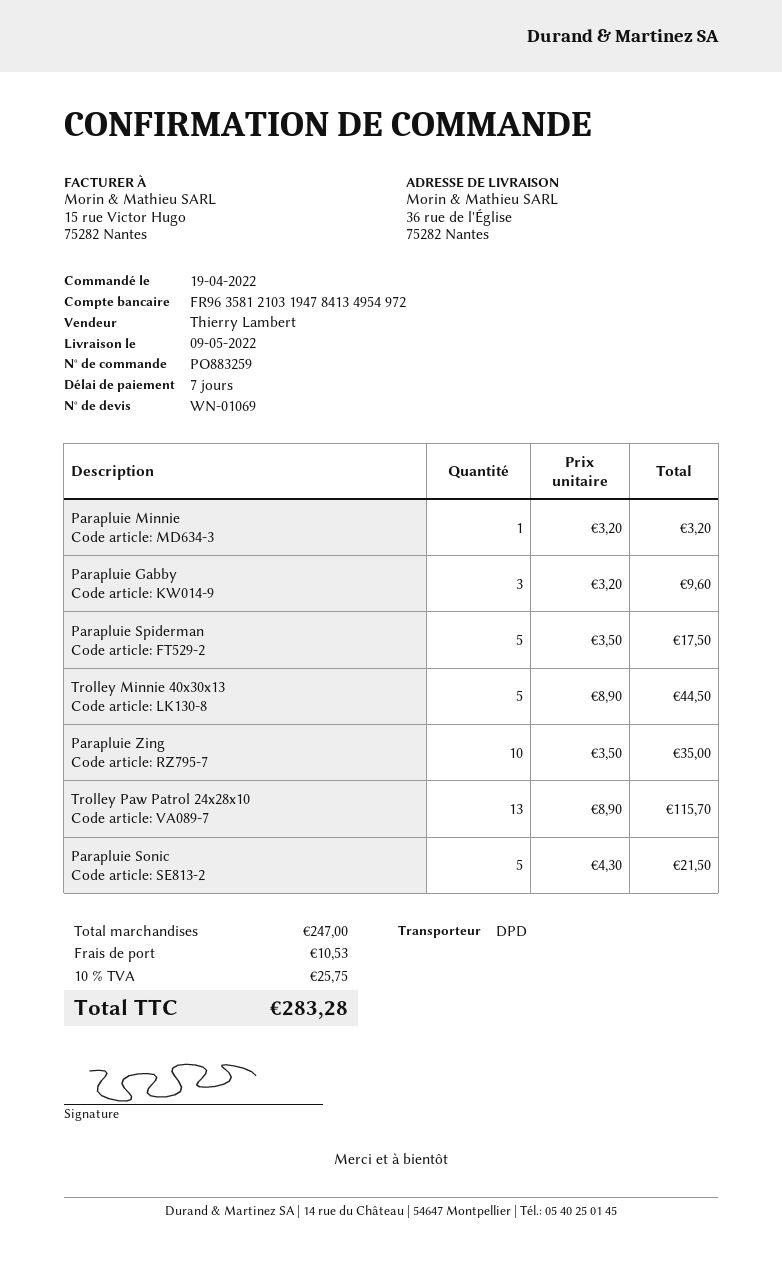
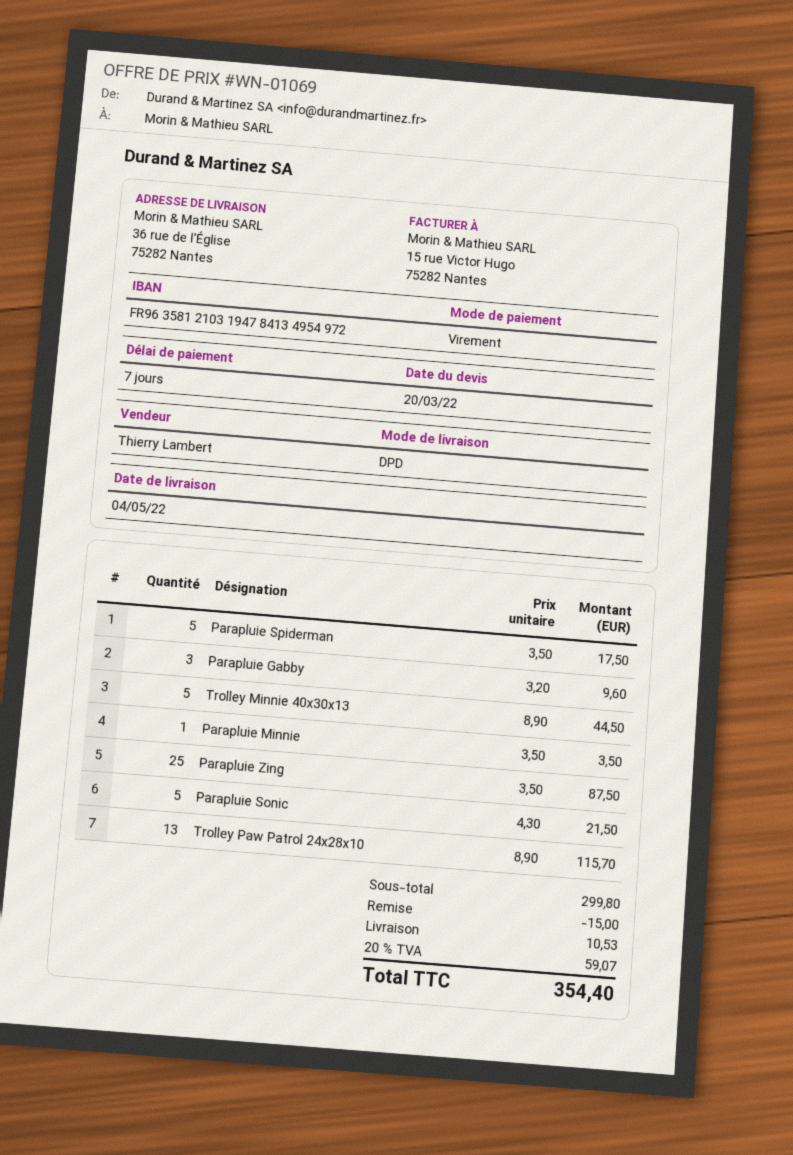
delivery date: 2022-05-09 -> 2022-05-04
Parapluie Minnie: 1 x 3.20 = 3.20 -> 1 x 3.50 = 3.50
Parapluie Zing: 10 x 3.50 = 35.00 -> 25 x 3.50 = 87.50
subtotal: 247.00 -> 299.80
discount: none -> 15.00
tax: 10% = 25.75 -> 20% = 59.07
total: 283.28 -> 354.40

